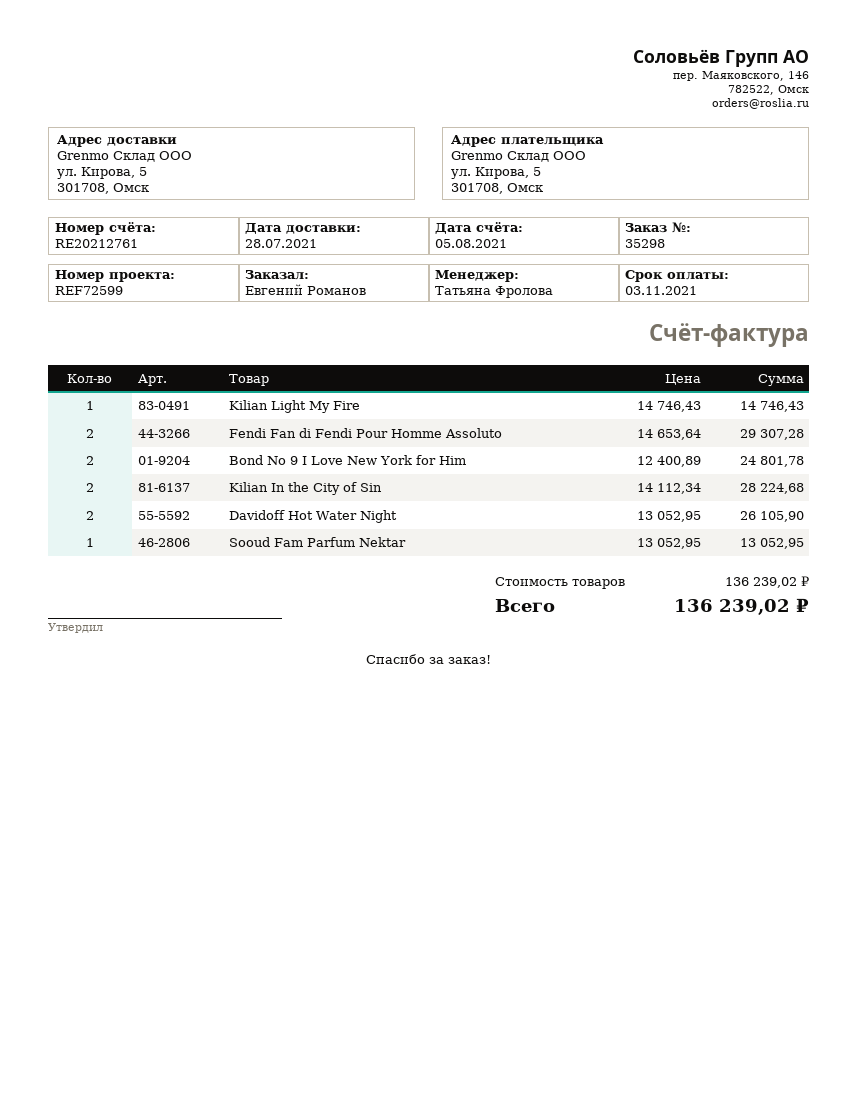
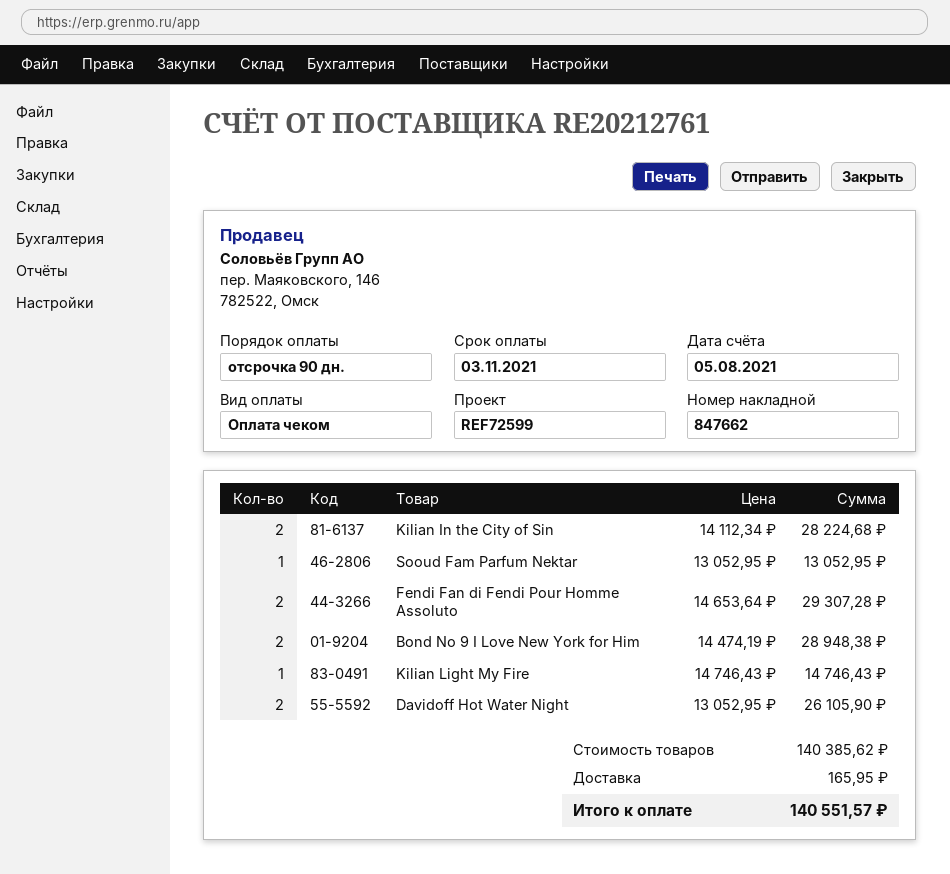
Bond No 9 I Love New York for Him: 2 x 12400.89 = 24801.78 -> 2 x 14474.19 = 28948.38
subtotal: 136239.02 -> 140385.62
shipping: none -> 165.95
total: 136239.02 -> 140551.57

